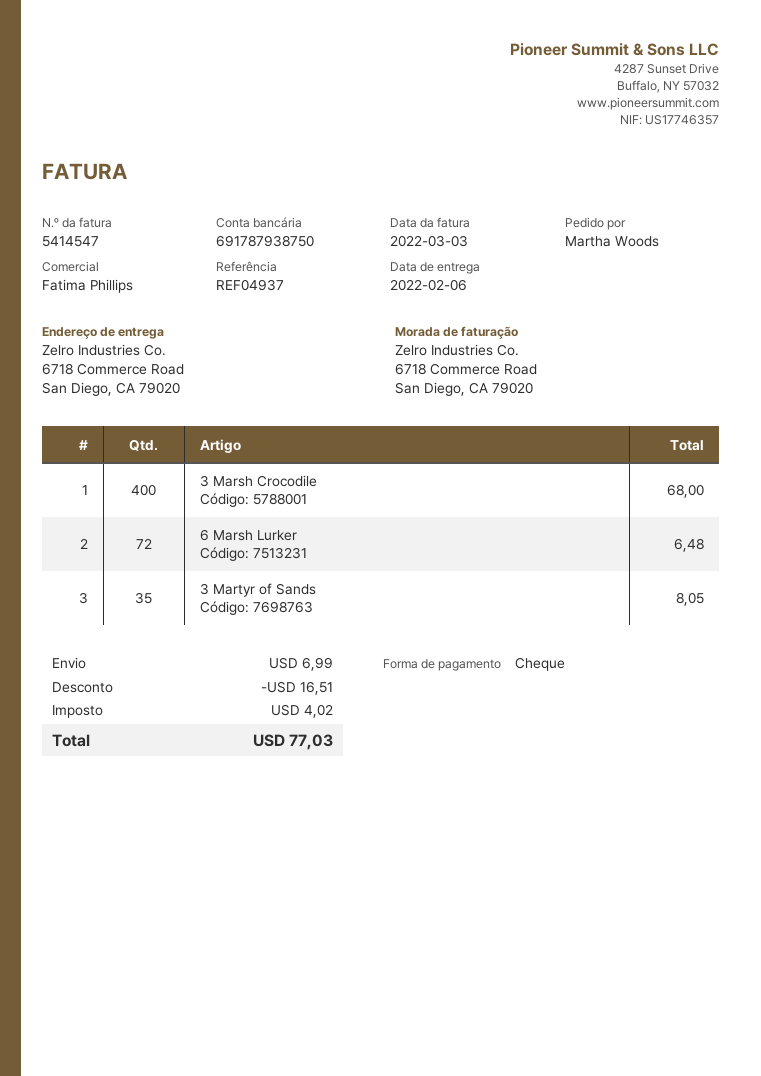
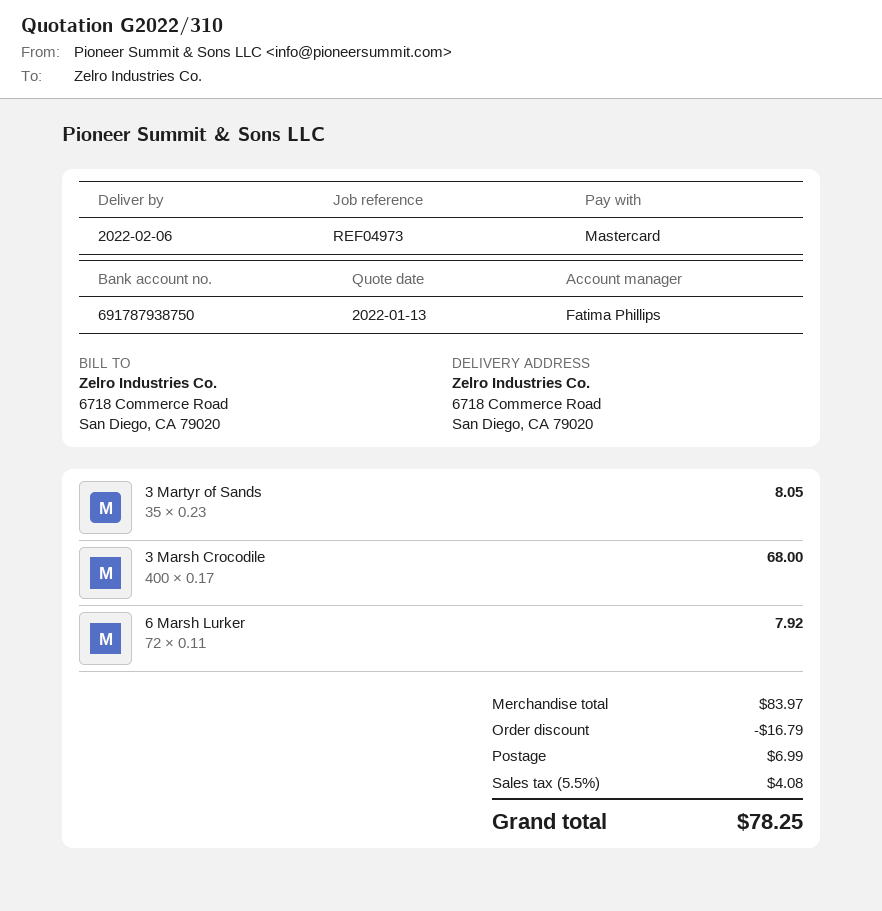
reference: REF04937 -> REF04973
payment method: cheque -> Mastercard
6 Marsh Lurker: 72 for 6.48 -> 72 for 7.92
discount: 16.51 -> 16.79
tax: 4.02 -> 4.08
total: 77.03 -> 78.25

